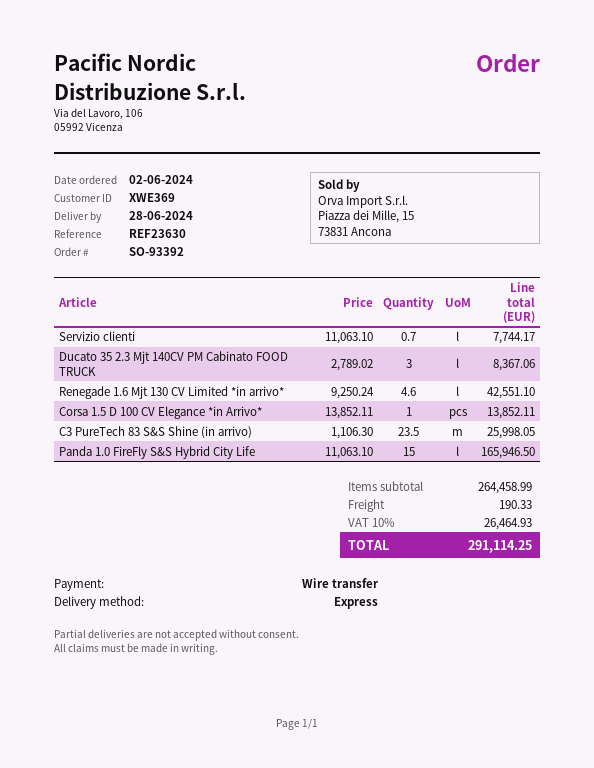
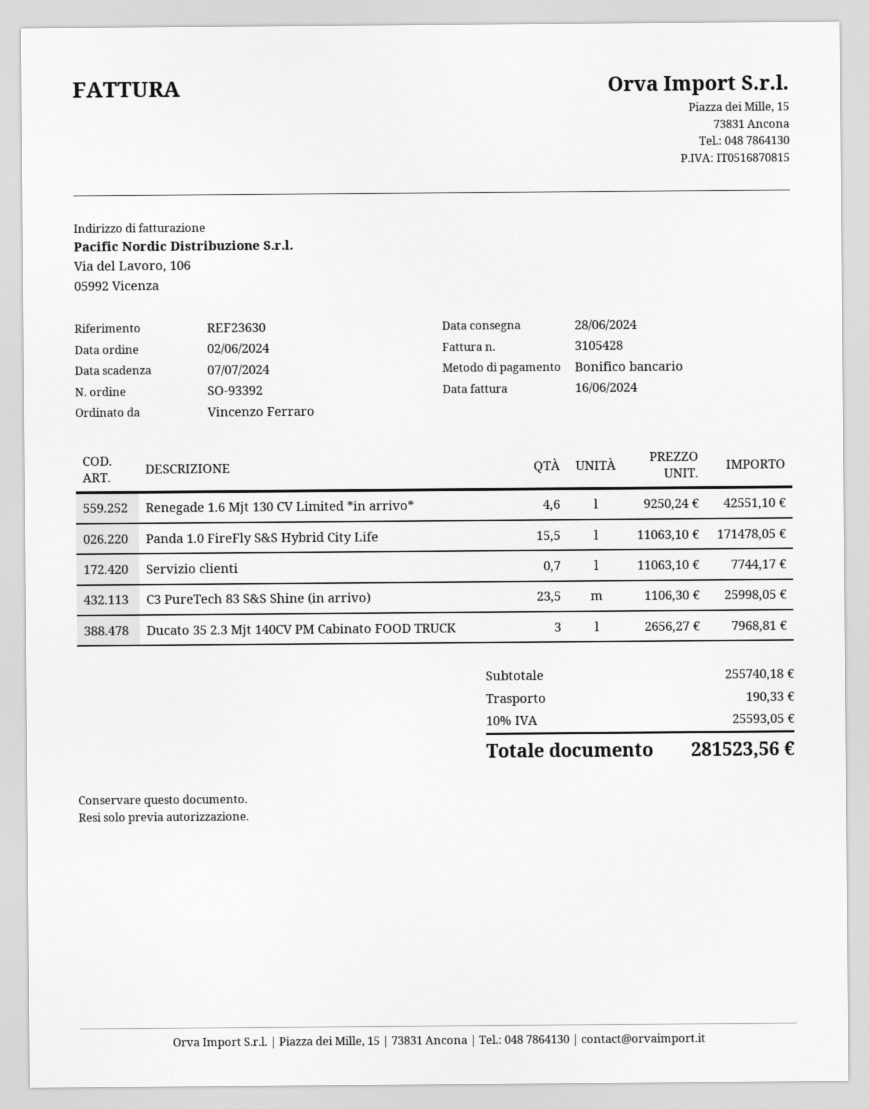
Ducato 35 2.3 Mjt 140CV PM Cabinato FOOD TRUCK: 3 x 2789.02 = 8367.06 -> 3 x 2656.27 = 7968.81
Corsa 1.5 D 100 CV Elegance *in Arrivo*: 1 x 13852.11 = 13852.11 -> none
Panda 1.0 FireFly S&S Hybrid City Life: 15 x 11063.10 = 165946.50 -> 15.5 x 11063.10 = 171478.05
subtotal: 264458.99 -> 255740.18
tax: 10% = 26464.93 -> 10% = 25593.05
total: 291114.25 -> 281523.56

